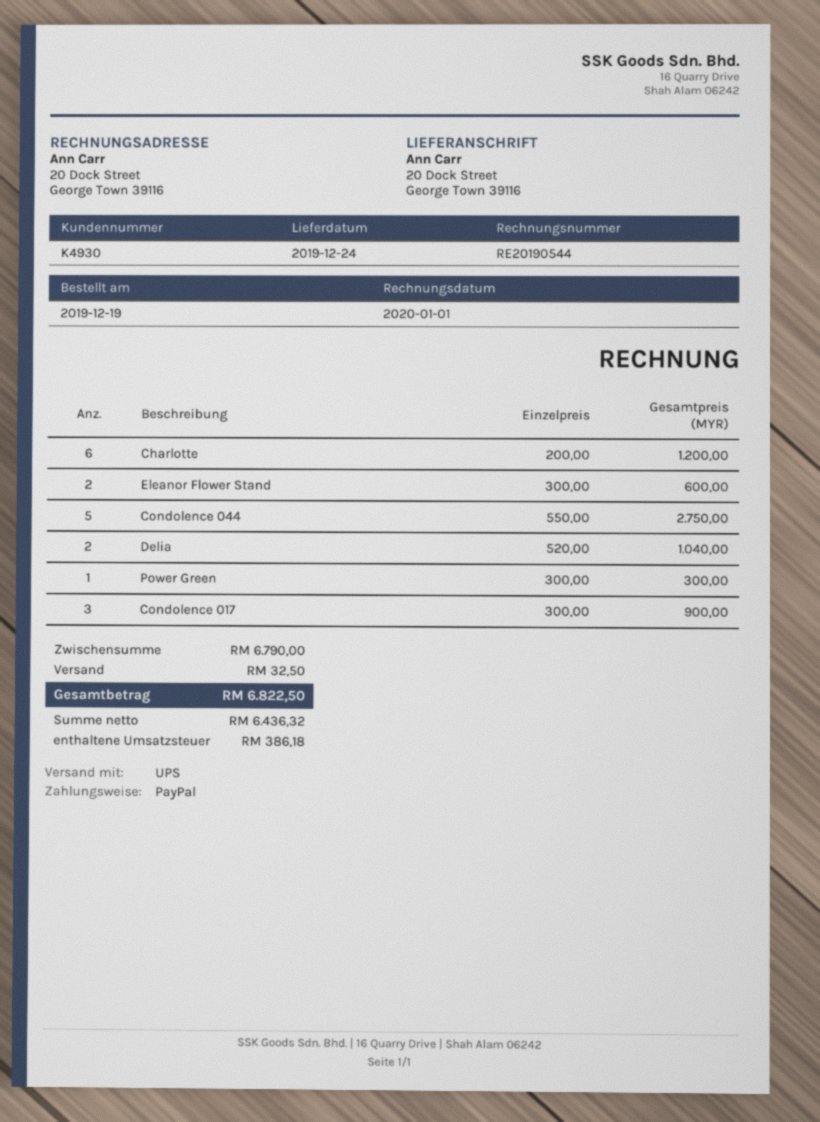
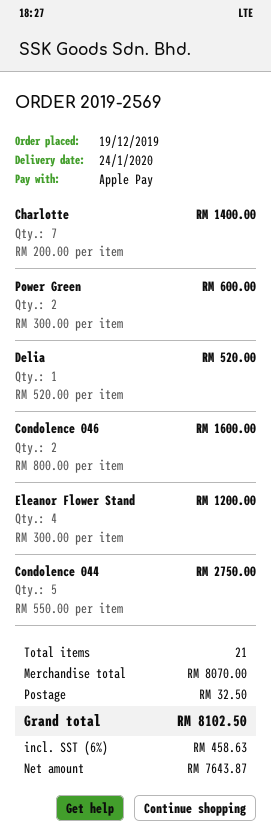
delivery date: 2019-12-24 -> 2020-01-24
payment method: PayPal -> Apple Pay
Charlotte: 6 x 200.00 = 1200.00 -> 7 x 200.00 = 1400.00
Eleanor Flower Stand: 2 x 300.00 = 600.00 -> 4 x 300.00 = 1200.00
Delia: 2 x 520.00 = 1040.00 -> 1 x 520.00 = 520.00
Power Green: 1 x 300.00 = 300.00 -> 2 x 300.00 = 600.00
Condolence 017: 3 x 300.00 = 900.00 -> none
Condolence 046: none -> 2 x 800.00 = 1600.00
subtotal: 6790.00 -> 8070.00
net: 6436.32 -> 7643.87
tax: 386.18 -> 458.63
total: 6822.50 -> 8102.50

